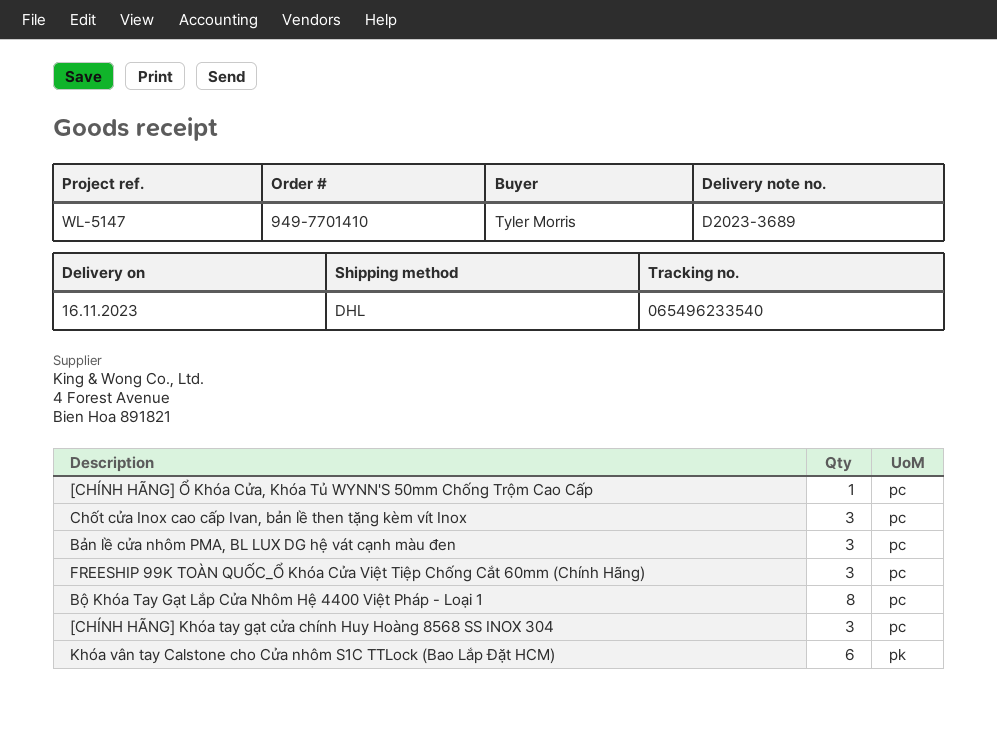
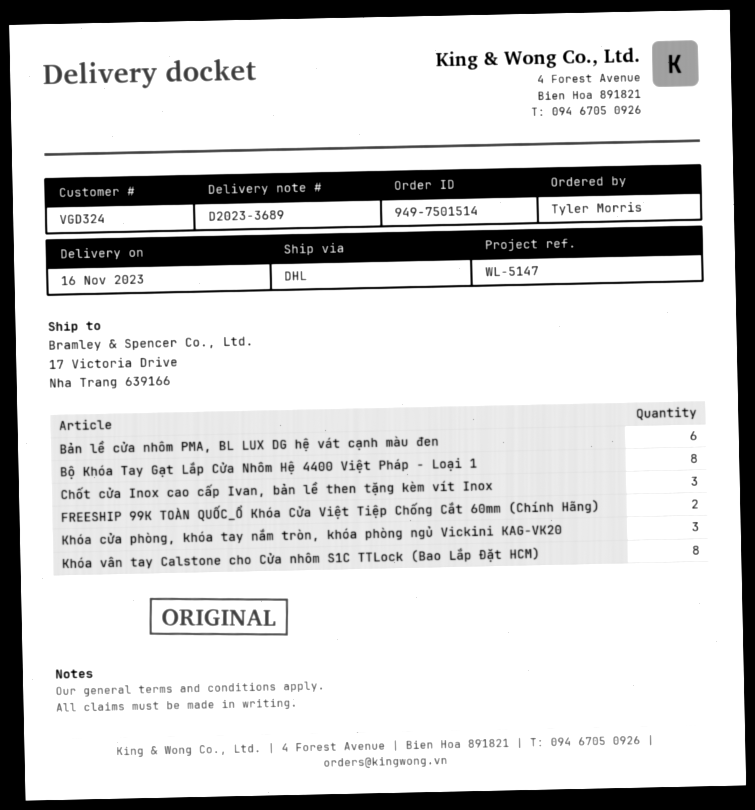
order number: 949-7701410 -> 949-7501514
[CHÍNH HÃNG] Ổ Khóa Cửa, Khóa Tủ WYNN'S 50mm Chống Trộm Cao Cấp: 1 -> none
Bản lề cửa nhôm PMA, BL LUX DG hệ vát cạnh màu đen: 3 -> 6
FREESHIP 99K TOÀN QUỐC_Ổ Khóa Cửa Việt Tiệp Chống Cắt 60mm (Chính Hãng): 3 -> 2
[CHÍNH HÃNG] Khóa tay gạt cửa chính Huy Hoàng 8568 SS INOX 304: 3 -> none
Khóa vân tay Calstone cho Cửa nhôm S1C TTLock (Bao Lắp Đặt HCM): 6 -> 8
Khóa cửa phòng, khóa tay nắm tròn, khóa phòng ngủ Vickini KAG-VK20: none -> 3

